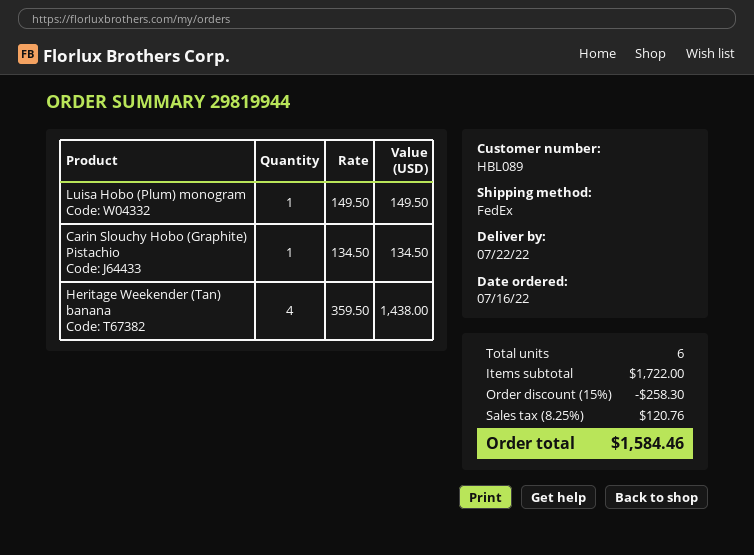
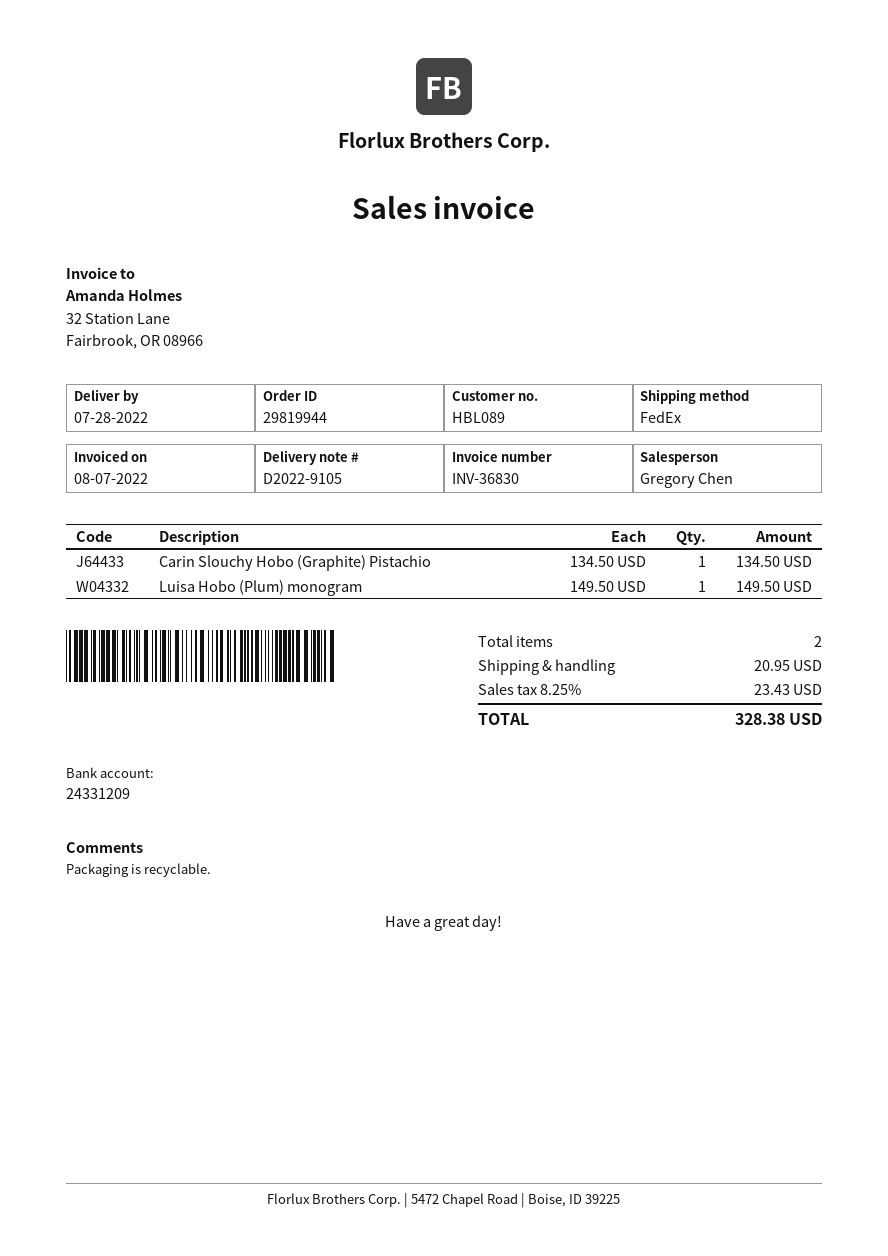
delivery date: 2022-07-22 -> 2022-07-28
Heritage Weekender (Tan) banana: 4 x 359.50 = 1438.00 -> none
total quantity: 6 -> 2
discount: 15% = 258.30 -> none
shipping: none -> 20.95
tax: 8.25% = 120.76 -> 8.25% = 23.43
total: 1584.46 -> 328.38

